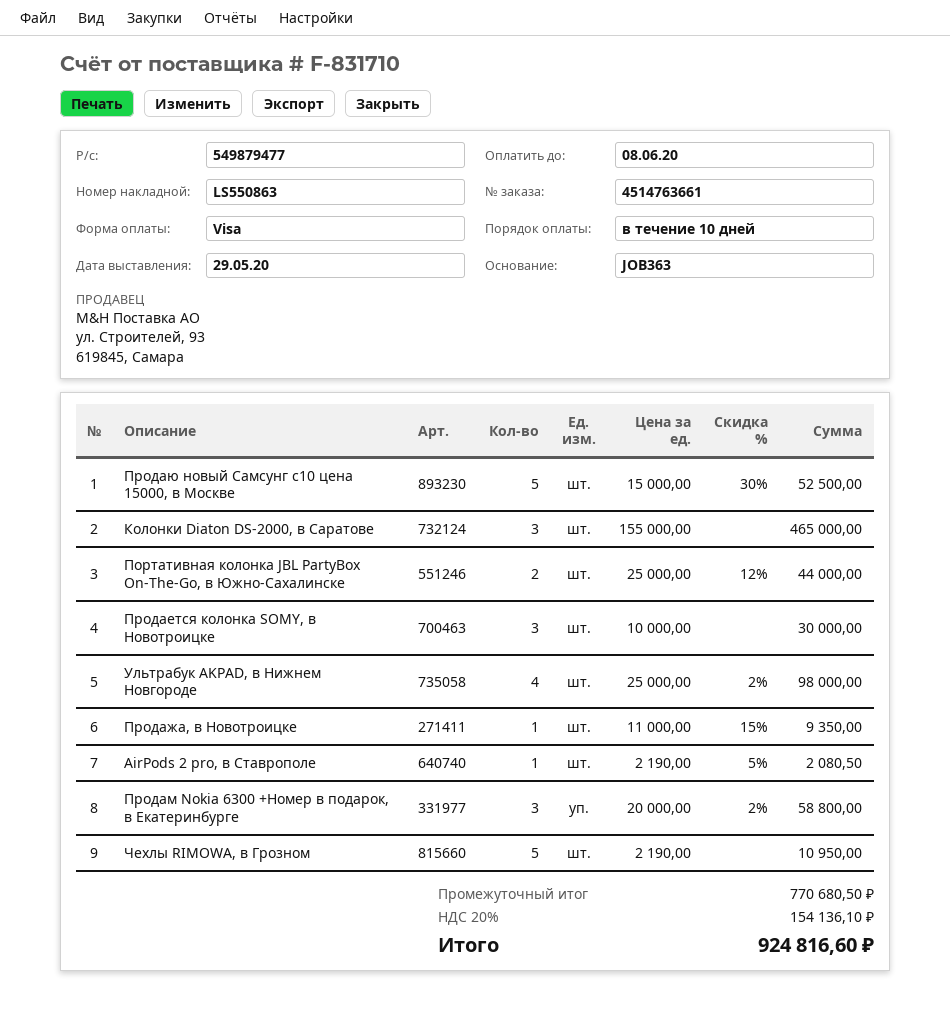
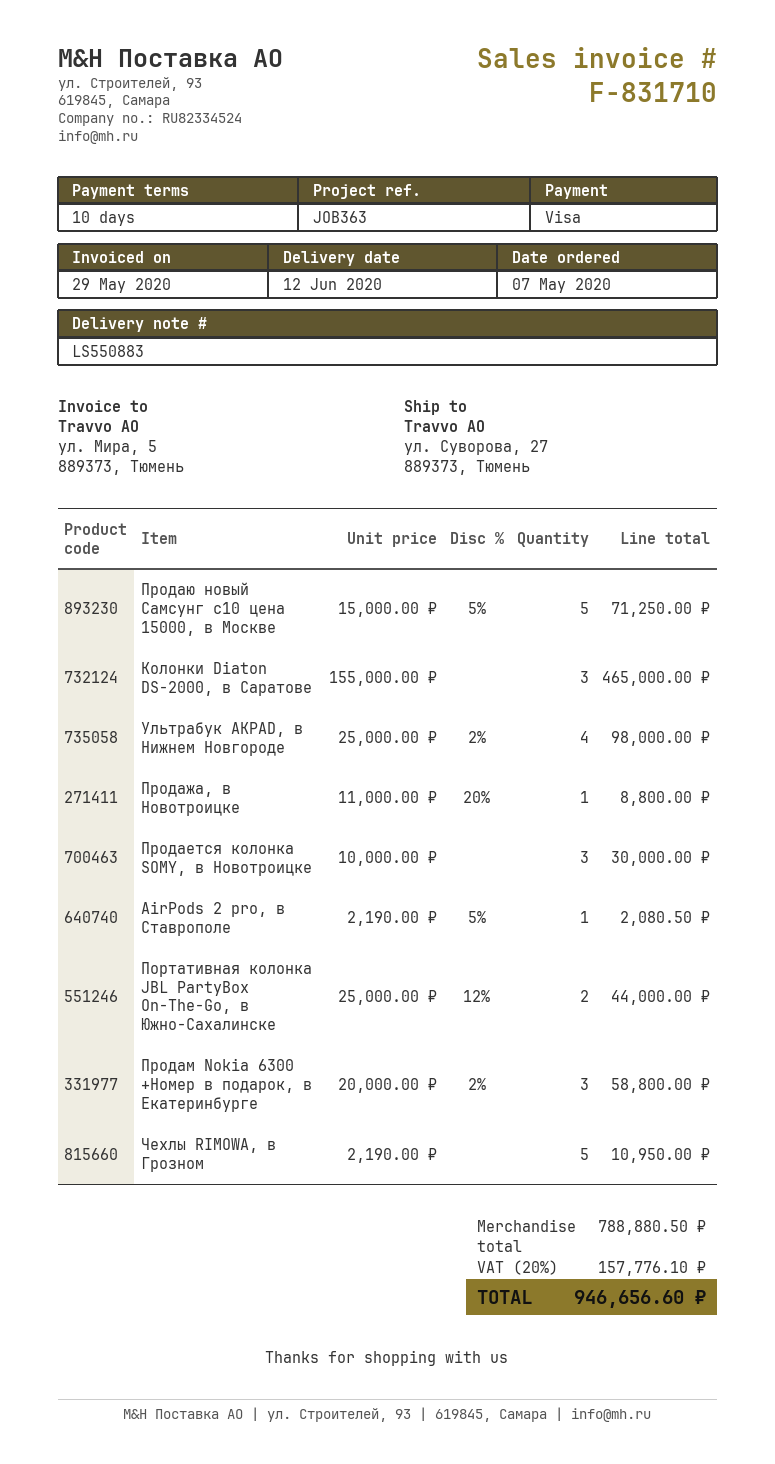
delivery note number: LS550863 -> LS550883
Продаю новый Самсунг с10 цена 15000, в Москве: 5 x 15000.00 - 30% = 52500.00 -> 5 x 15000.00 - 5% = 71250.00
Продажа, в Новотроицке: 1 x 11000.00 - 15% = 9350.00 -> 1 x 11000.00 - 20% = 8800.00
subtotal: 770680.50 -> 788880.50
tax: 20% = 154136.10 -> 20% = 157776.10
total: 924816.60 -> 946656.60

